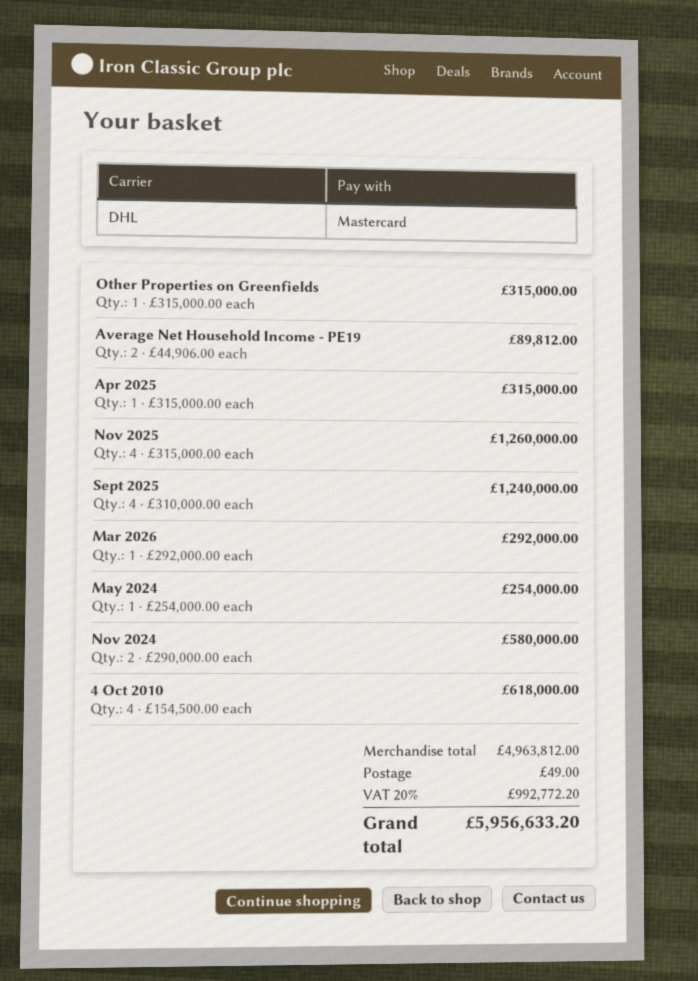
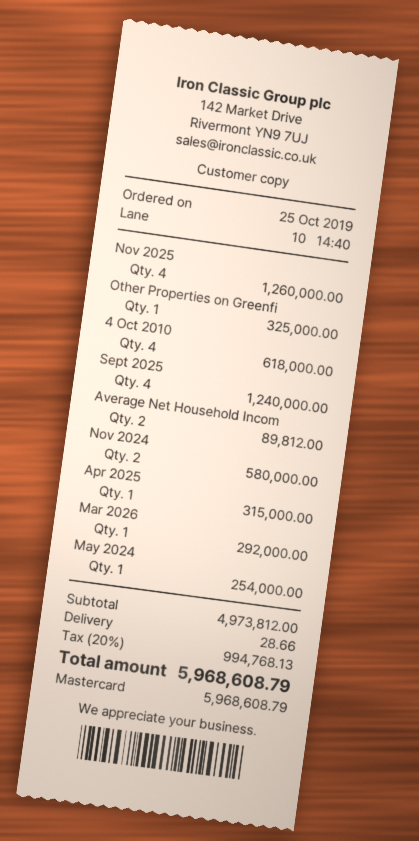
Other Properties on Greenfields: 1 for 315000.00 -> 1 for 325000.00
subtotal: 4963812.00 -> 4973812.00
shipping: 49.00 -> 28.66
tax: 20% = 992772.20 -> 20% = 994768.13
total: 5956633.20 -> 5968608.79

